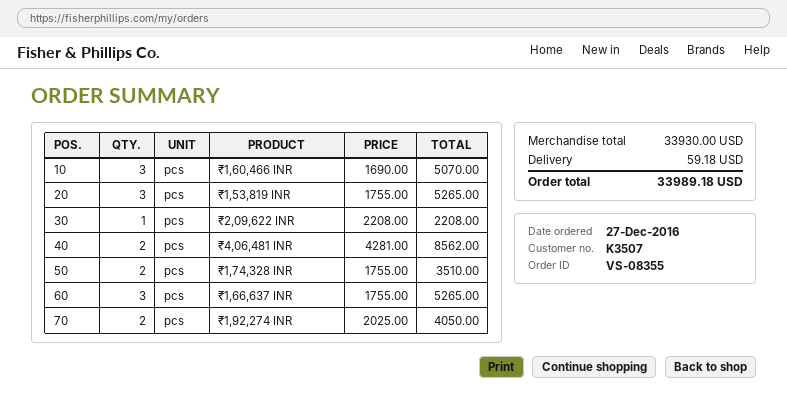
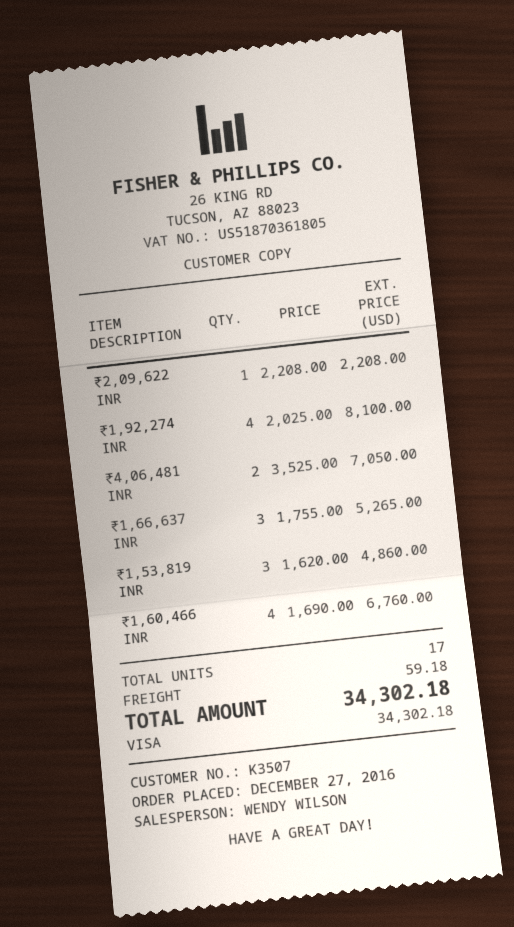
₹1,60,466 INR: 3 x 1690.00 = 5070.00 -> 4 x 1690.00 = 6760.00
₹1,53,819 INR: 3 x 1755.00 = 5265.00 -> 3 x 1620.00 = 4860.00
₹4,06,481 INR: 2 x 4281.00 = 8562.00 -> 2 x 3525.00 = 7050.00
₹1,74,328 INR: 2 x 1755.00 = 3510.00 -> none
₹1,92,274 INR: 2 x 2025.00 = 4050.00 -> 4 x 2025.00 = 8100.00
total: 33989.18 -> 34302.18

